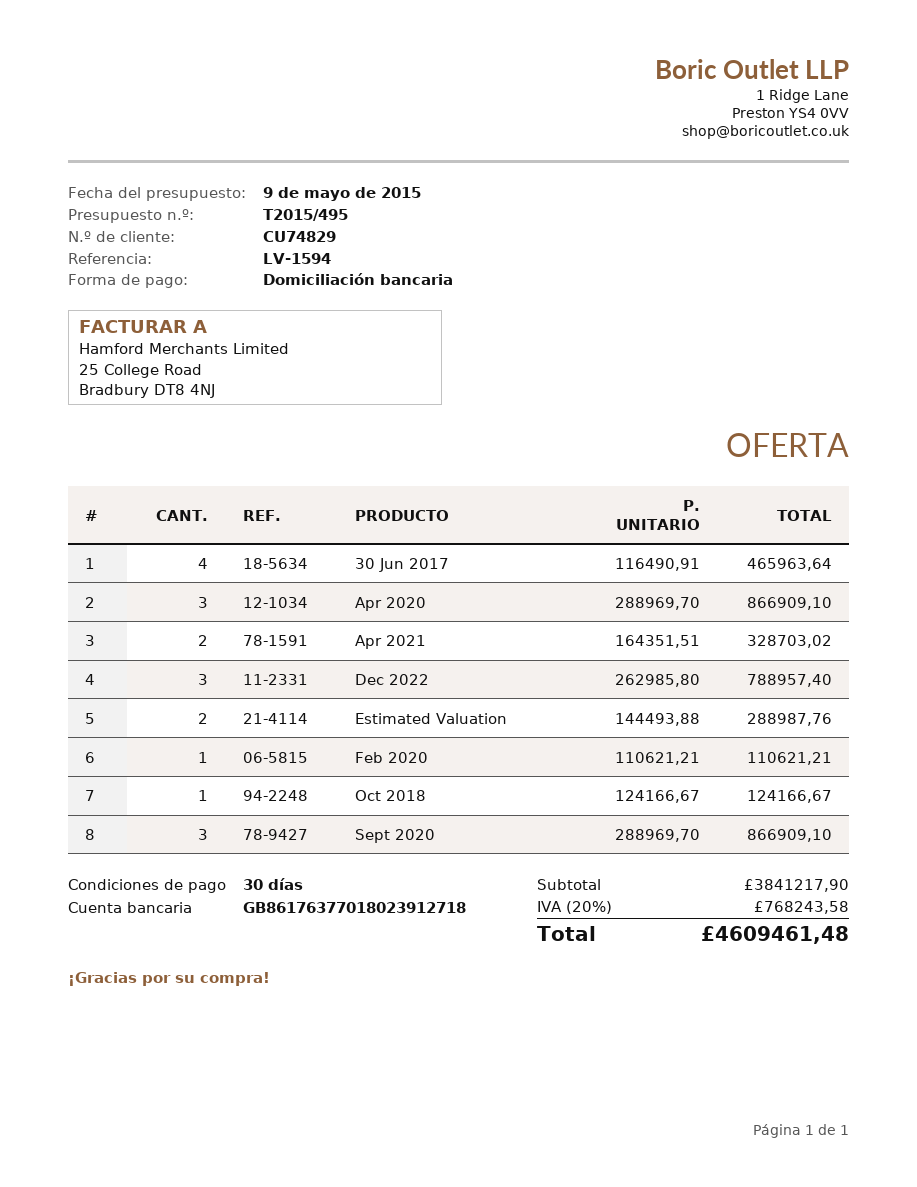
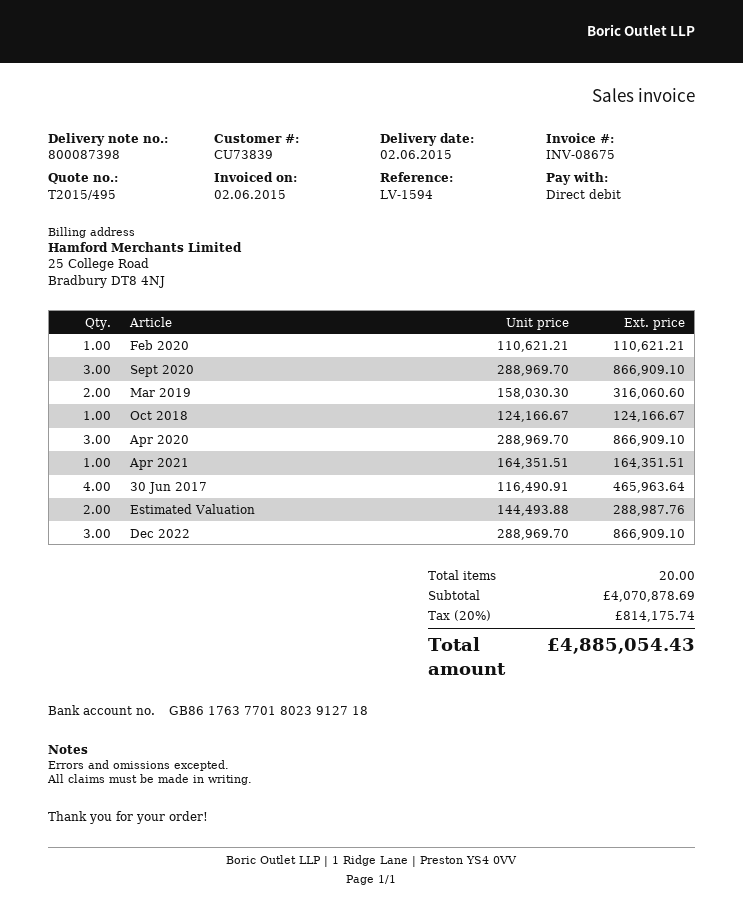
customer number: CU74829 -> CU73839
Apr 2021: 2 x 164351.51 = 328703.02 -> 1 x 164351.51 = 164351.51
Dec 2022: 3 x 262985.80 = 788957.40 -> 3 x 288969.70 = 866909.10
Mar 2019: none -> 2 x 158030.30 = 316060.60
subtotal: 3841217.90 -> 4070878.69
tax: 20% = 768243.58 -> 20% = 814175.74
total: 4609461.48 -> 4885054.43

